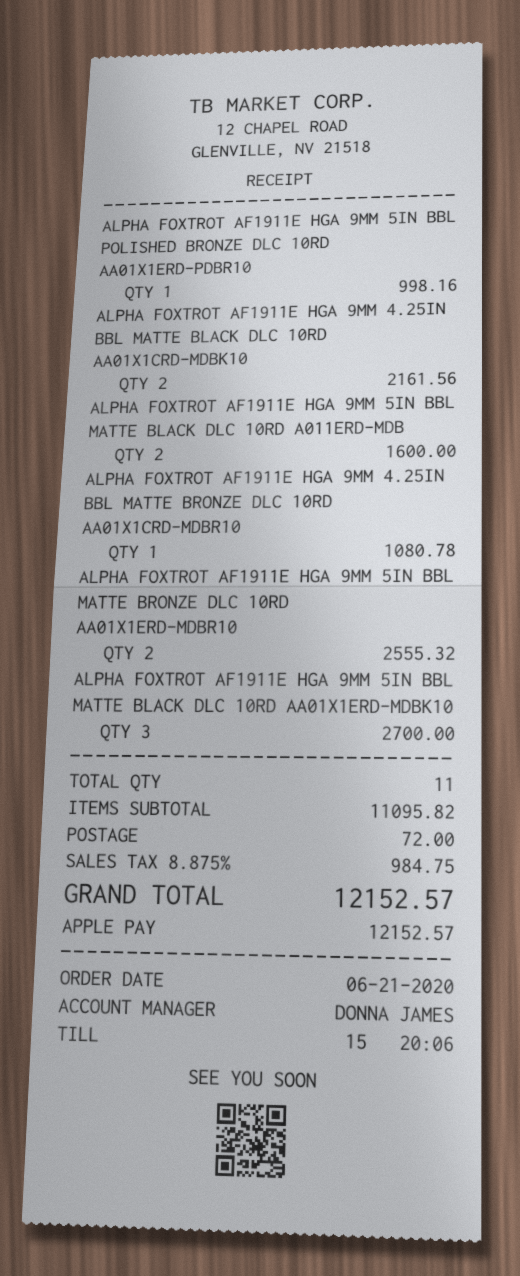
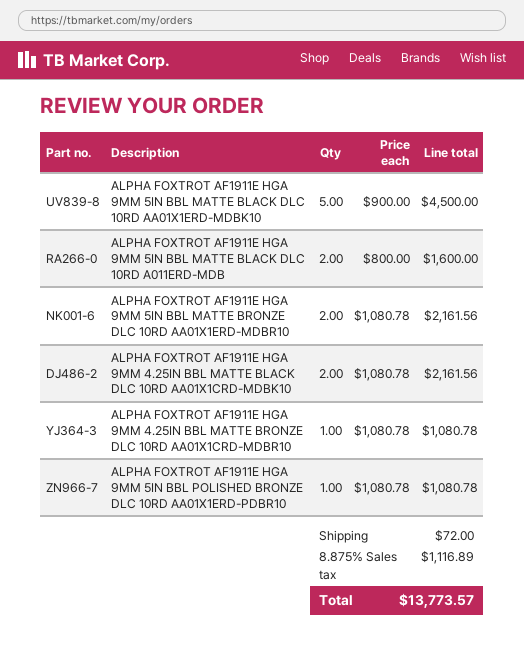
ALPHA FOXTROT AF1911E HGA 9MM 5IN BBL POLISHED BRONZE DLC 10RD AA01X1ERD-PDBR10: 1 for 998.16 -> 1 for 1080.78
ALPHA FOXTROT AF1911E HGA 9MM 5IN BBL MATTE BRONZE DLC 10RD AA01X1ERD-MDBR10: 2 for 2555.32 -> 2 for 2161.56
ALPHA FOXTROT AF1911E HGA 9MM 5IN BBL MATTE BLACK DLC 10RD AA01X1ERD-MDBK10: 3 for 2700.00 -> 5 for 4500.00
tax: 8.875% = 984.75 -> 8.875% = 1116.89
total: 12152.57 -> 13773.57

